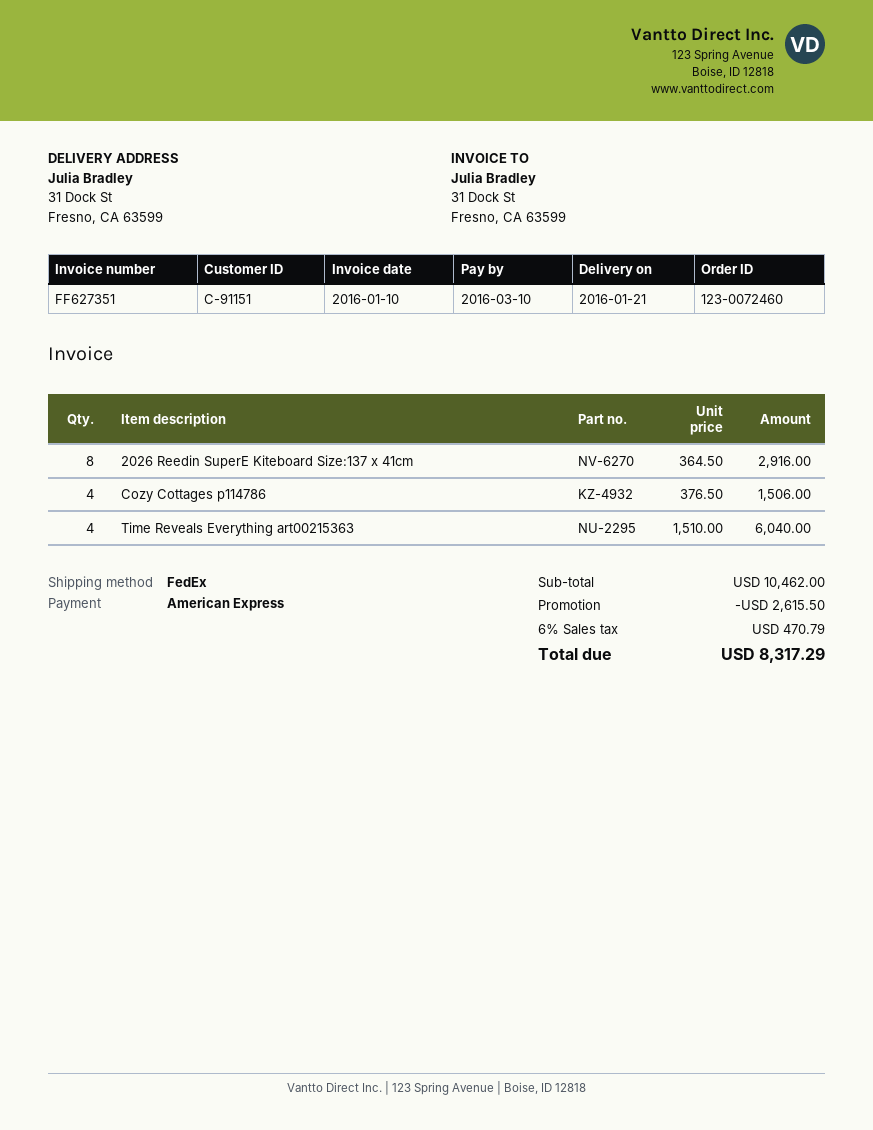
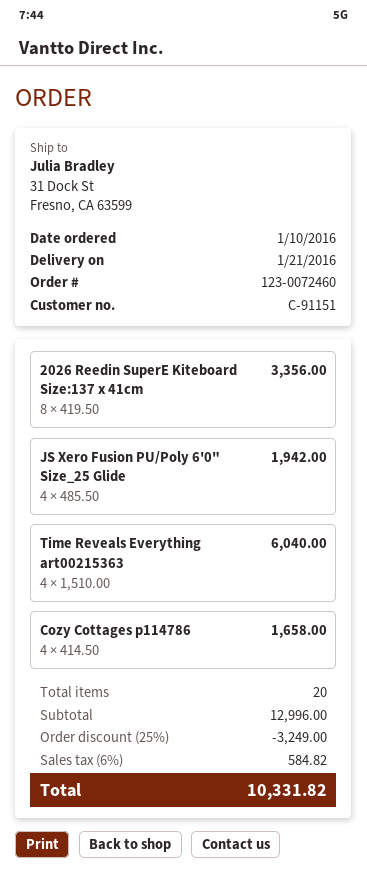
2026 Reedin SuperE Kiteboard Size:137 x 41cm: 8 x 364.50 = 2916.00 -> 8 x 419.50 = 3356.00
Cozy Cottages p114786: 4 x 376.50 = 1506.00 -> 4 x 414.50 = 1658.00
JS Xero Fusion PU/Poly 6'0" Size_25 Glide: none -> 4 x 485.50 = 1942.00
subtotal: 10462.00 -> 12996.00
discount: 2615.50 -> 3249.00
tax: 6% = 470.79 -> 6% = 584.82
total: 8317.29 -> 10331.82

